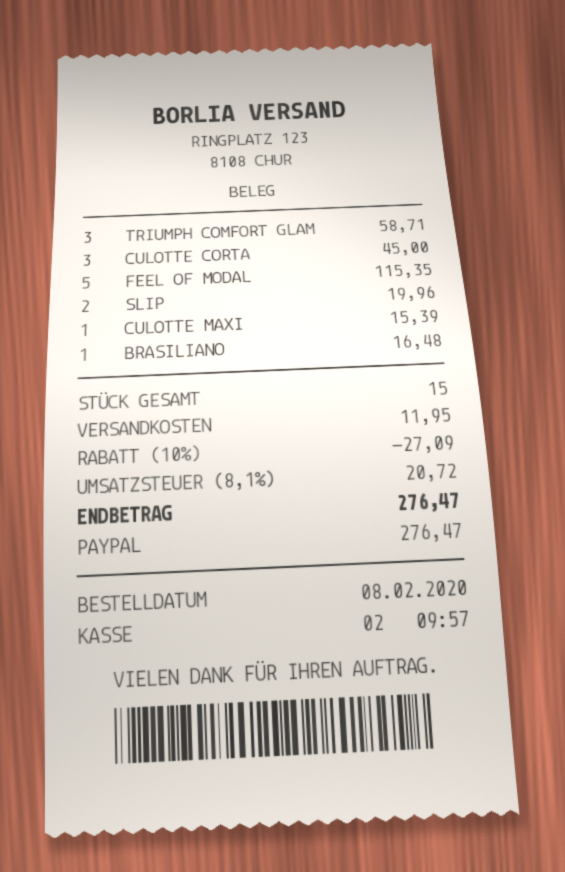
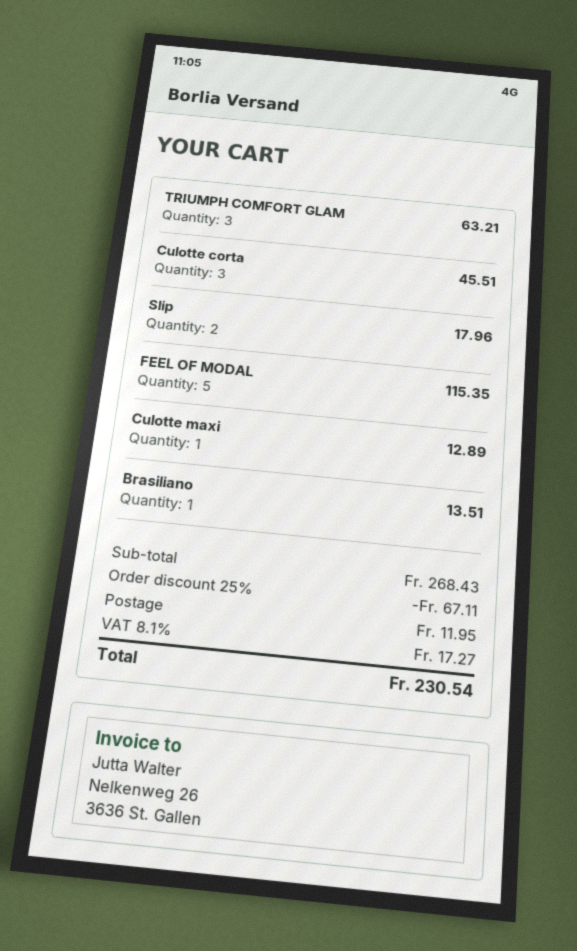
TRIUMPH COMFORT GLAM: 3 for 58.71 -> 3 for 63.21
CULOTTE CORTA: 3 for 45.00 -> 3 for 45.51
SLIP: 2 for 19.96 -> 2 for 17.96
CULOTTE MAXI: 1 for 15.39 -> 1 for 12.89
BRASILIANO: 1 for 16.48 -> 1 for 13.51
discount: 10% = 27.09 -> 25% = 67.11
tax: 8.1% = 20.72 -> 8.1% = 17.27
total: 276.47 -> 230.54

